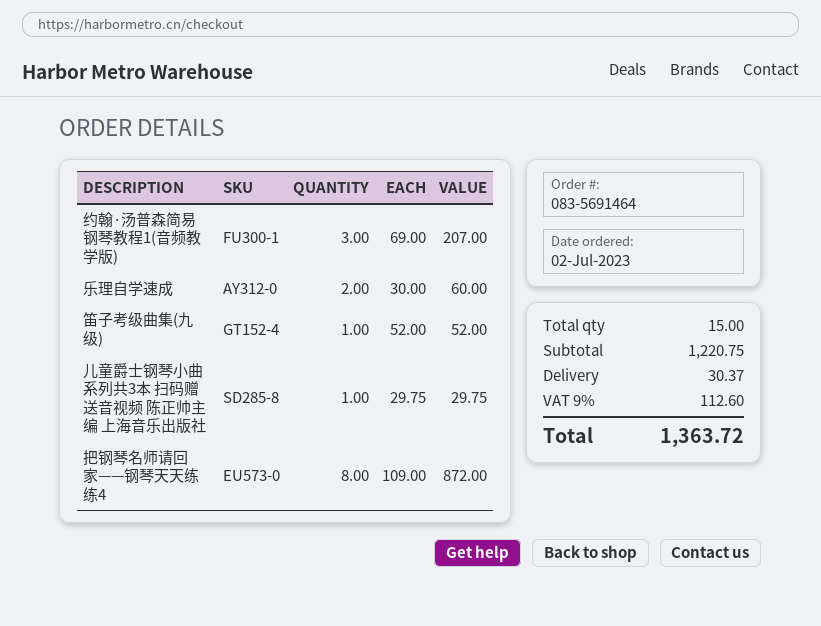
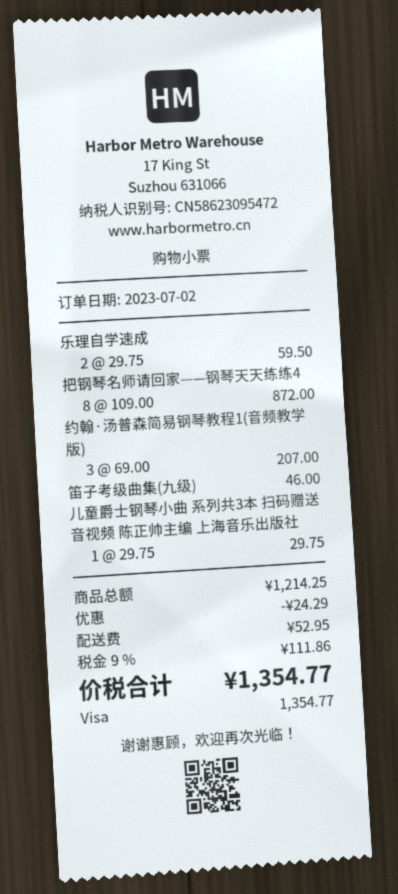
乐理自学速成: 2 x 30.00 = 60.00 -> 2 x 29.75 = 59.50
笛子考级曲集(九级): 1 x 52.00 = 52.00 -> 1 x 46.00 = 46.00
subtotal: 1220.75 -> 1214.25
discount: none -> 24.29
shipping: 30.37 -> 52.95
tax: 9% = 112.60 -> 9% = 111.86
total: 1363.72 -> 1354.77

